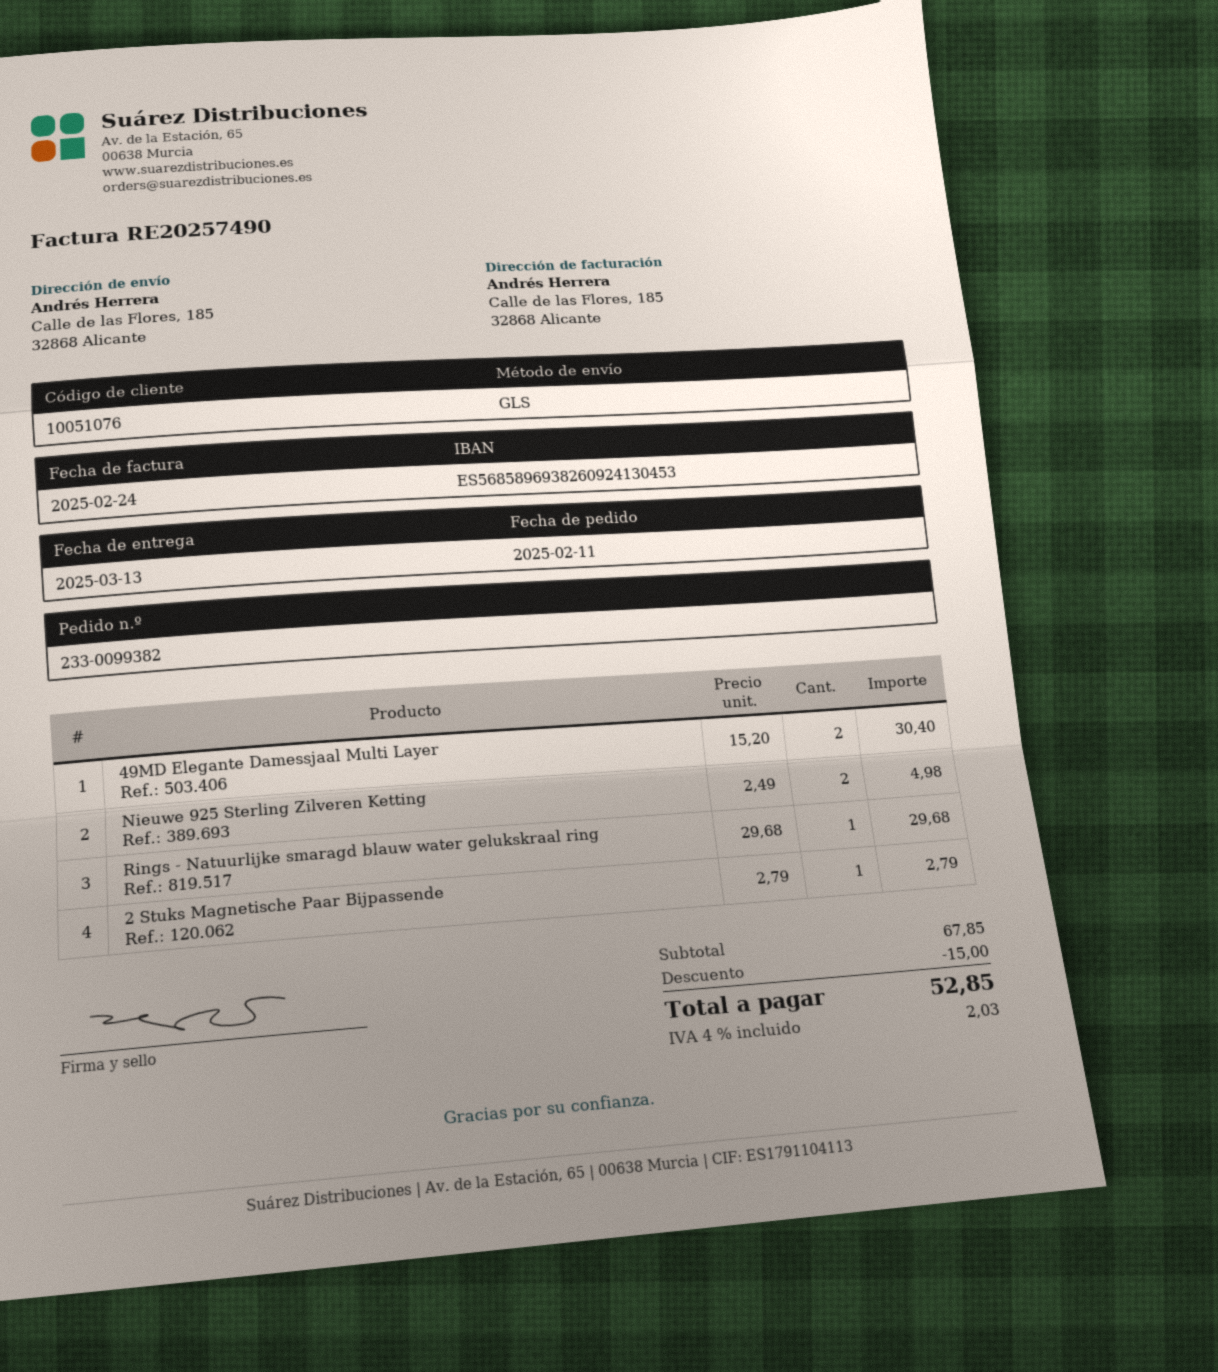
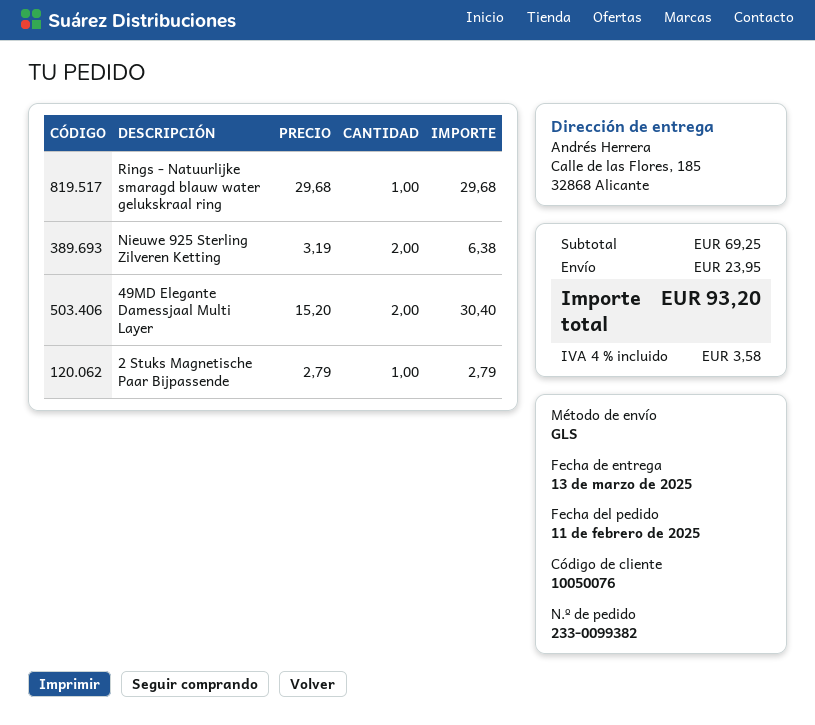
customer number: 10051076 -> 10050076
Nieuwe 925 Sterling Zilveren Ketting: 2 x 2.49 = 4.98 -> 2 x 3.19 = 6.38
subtotal: 67.85 -> 69.25
discount: 15.00 -> none
shipping: none -> 23.95
tax: 4% = 2.03 -> 4% = 3.58
total: 52.85 -> 93.20

